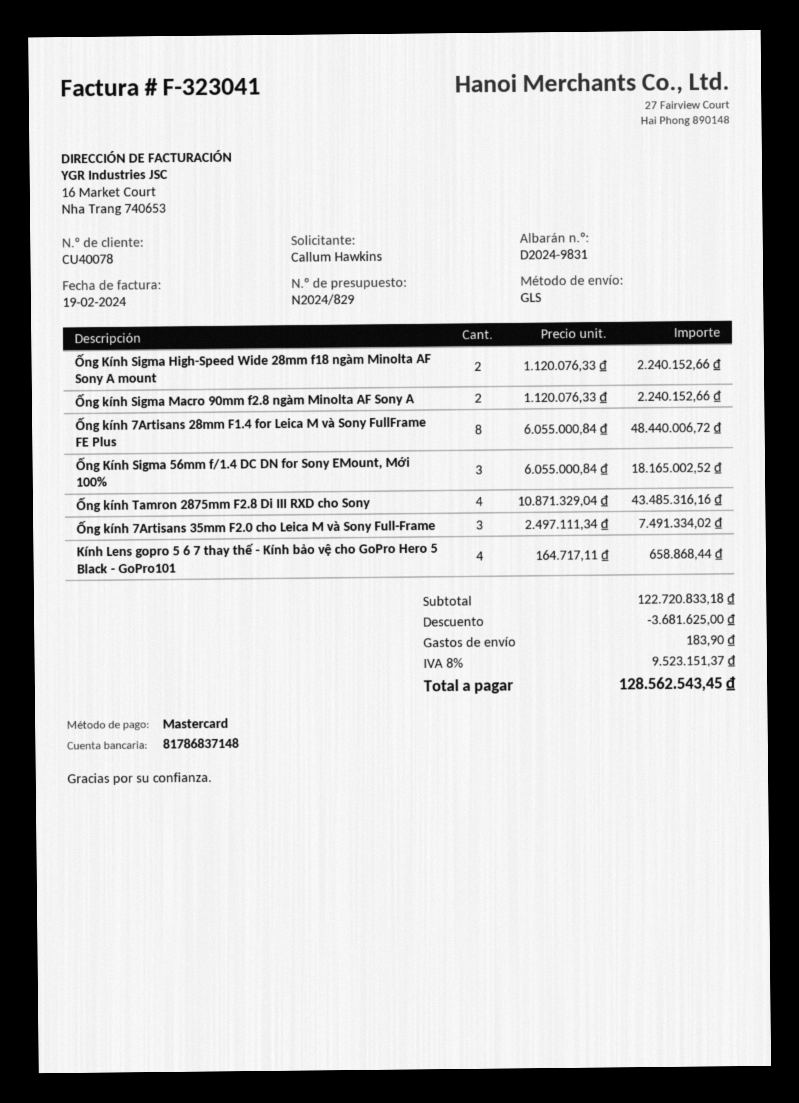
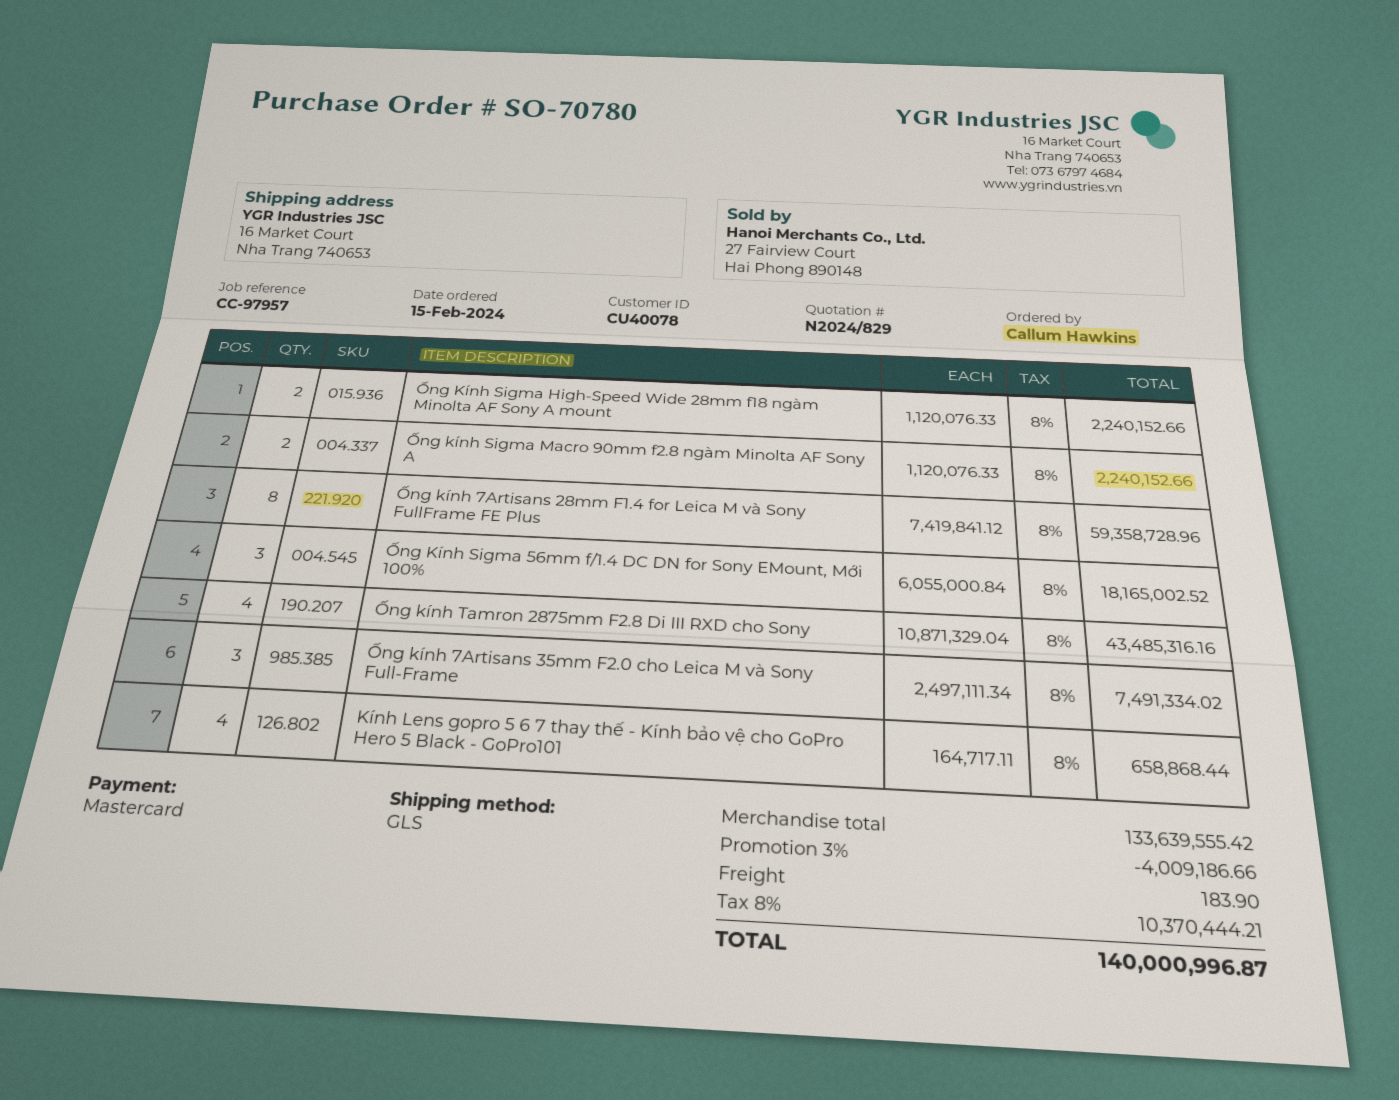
Ống kính 7Artisans 28mm F1.4 for Leica M và Sony FullFrame FE Plus: 8 x 6055000.84 = 48440006.72 -> 8 x 7419841.12 = 59358728.96
subtotal: 122720833.18 -> 133639555.42
discount: 3681625.00 -> 4009186.66
tax: 8% = 9523151.37 -> 8% = 10370444.21
total: 128562543.45 -> 140000996.87

